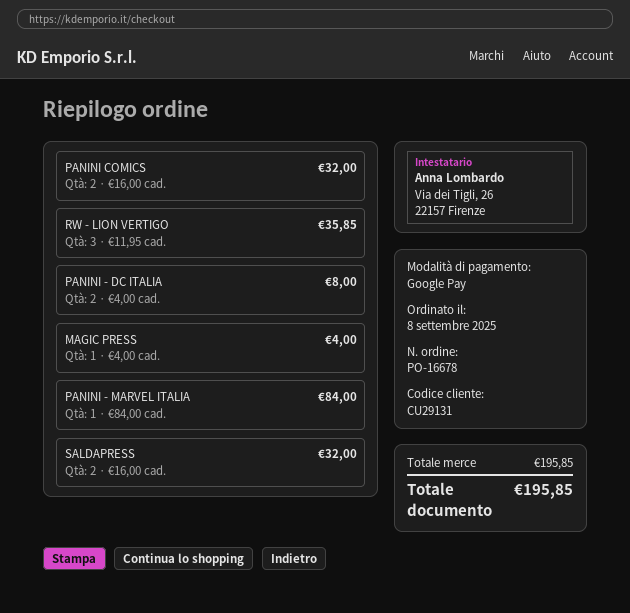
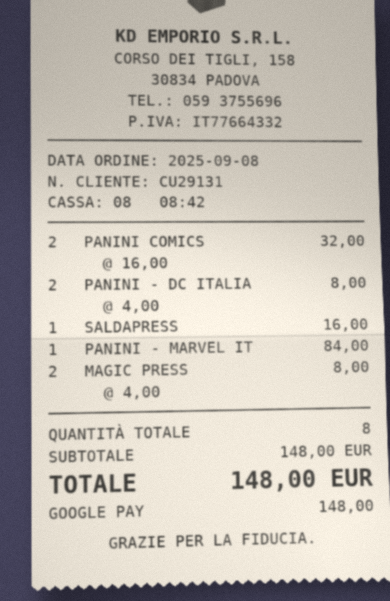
RW - LION VERTIGO: 3 x 11.95 = 35.85 -> none
MAGIC PRESS: 1 x 4.00 = 4.00 -> 2 x 4.00 = 8.00
SALDAPRESS: 2 x 16.00 = 32.00 -> 1 x 16.00 = 16.00
subtotal: 195.85 -> 148.00
total: 195.85 -> 148.00

